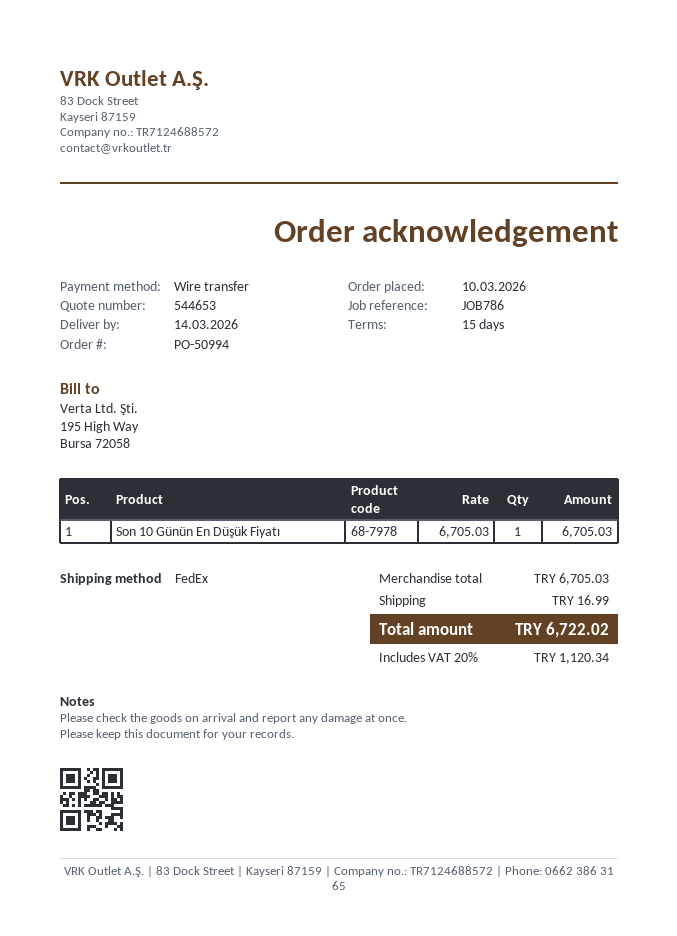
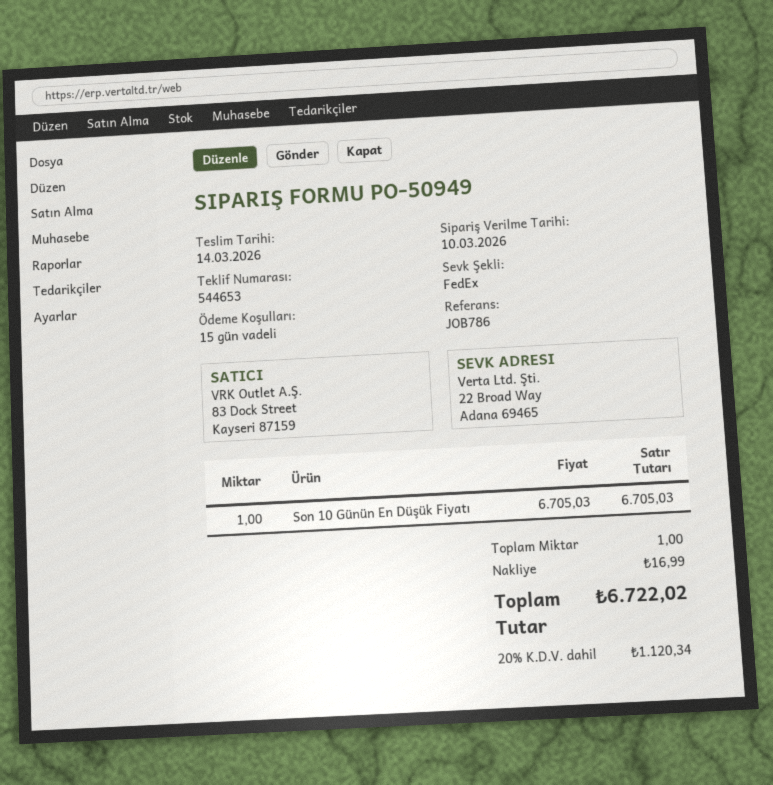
order number: PO-50994 -> PO-50949

